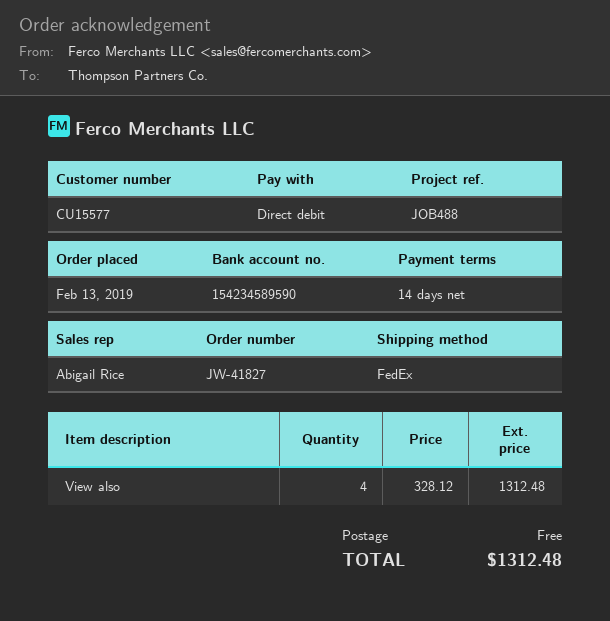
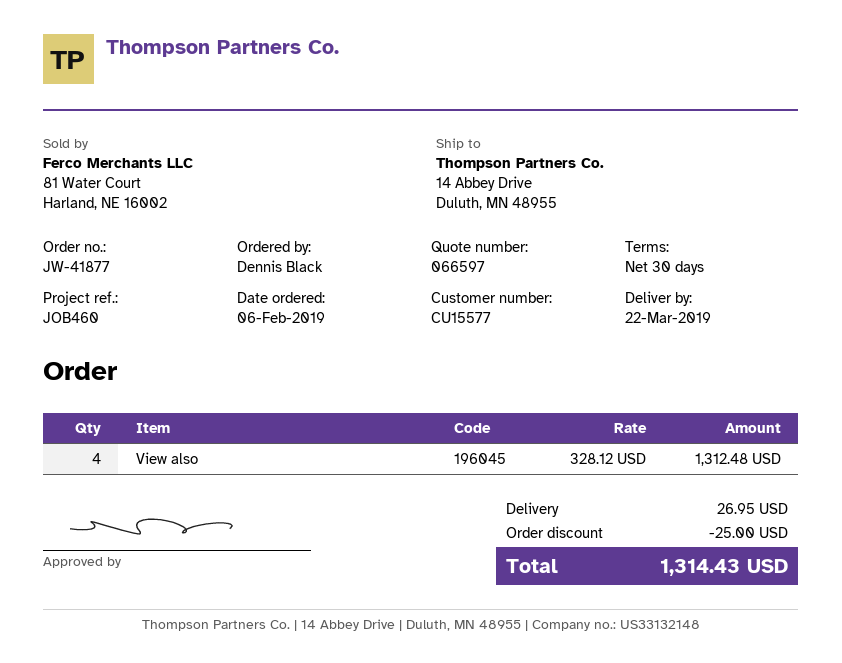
order number: JW-41827 -> JW-41877
order date: 2019-02-13 -> 2019-02-06
payment terms: 14 days -> 30 days
reference: JOB488 -> JOB460
discount: none -> 25.00
shipping: 0.00 -> 26.95
total: 1312.48 -> 1314.43

